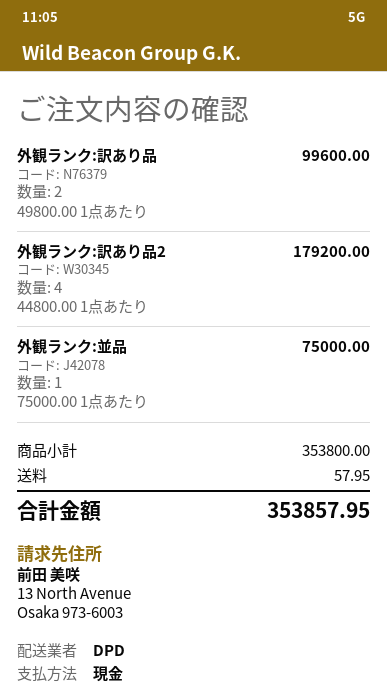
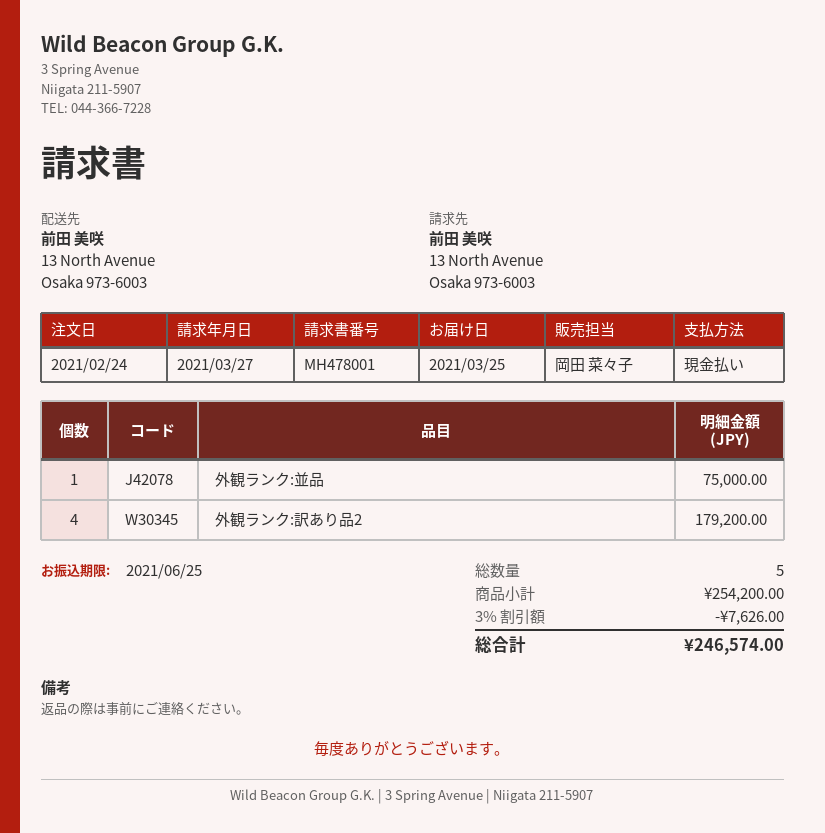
外観ランク:訳あり品: 2 for 99600.00 -> none
subtotal: 353800.00 -> 254200.00
discount: none -> 3% = 7626.00
shipping: 57.95 -> none
total: 353857.95 -> 246574.00

